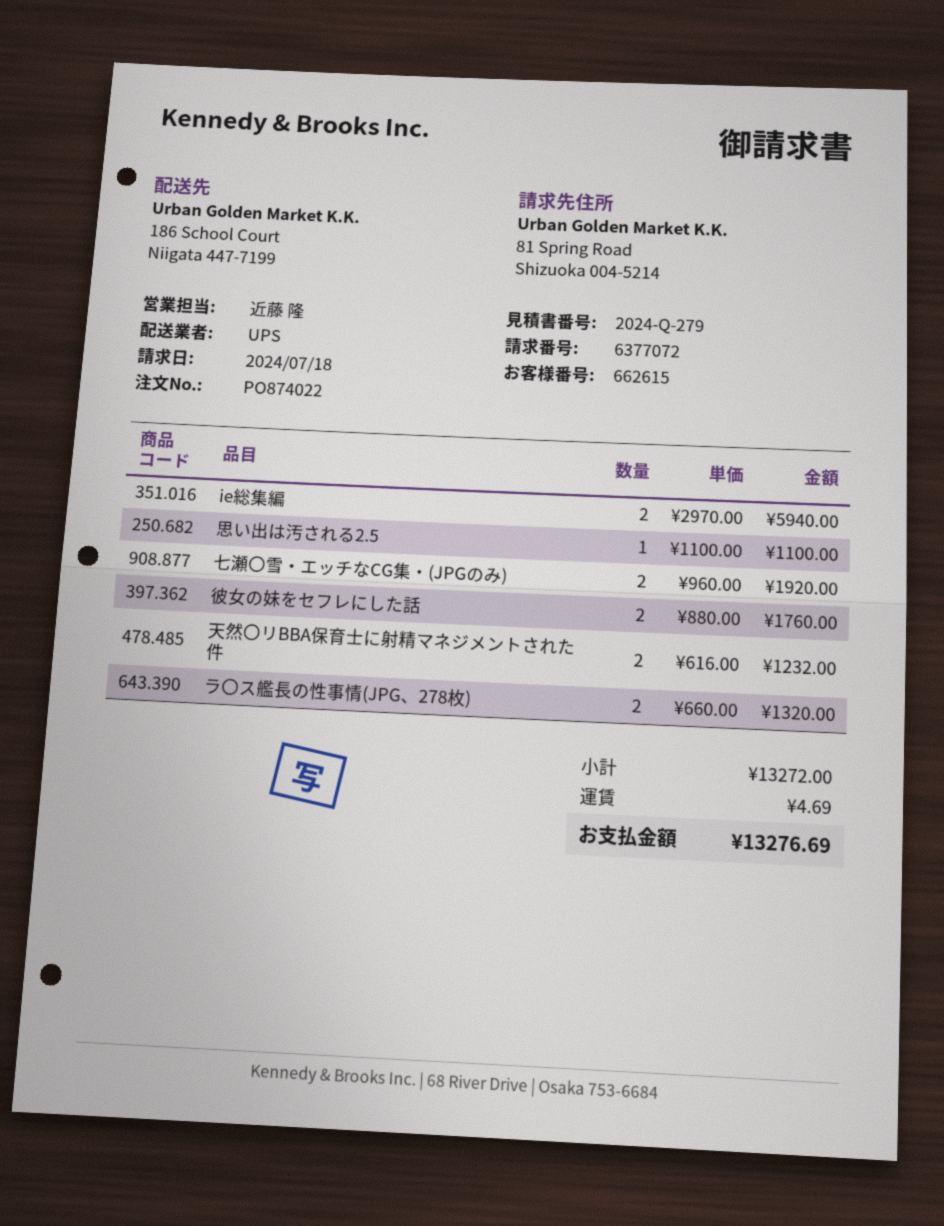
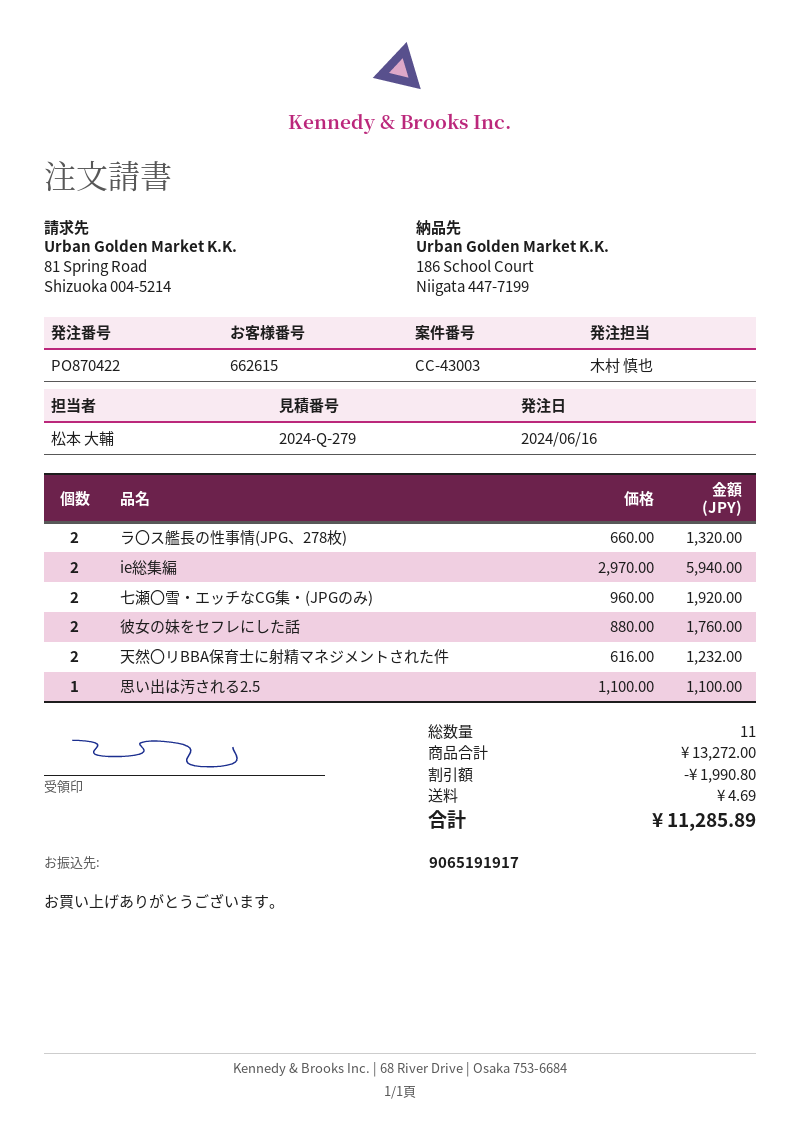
order number: PO874022 -> PO870422
sales rep: 近藤 隆 -> 松本 大輔
discount: none -> 1990.80
total: 13276.69 -> 11285.89

